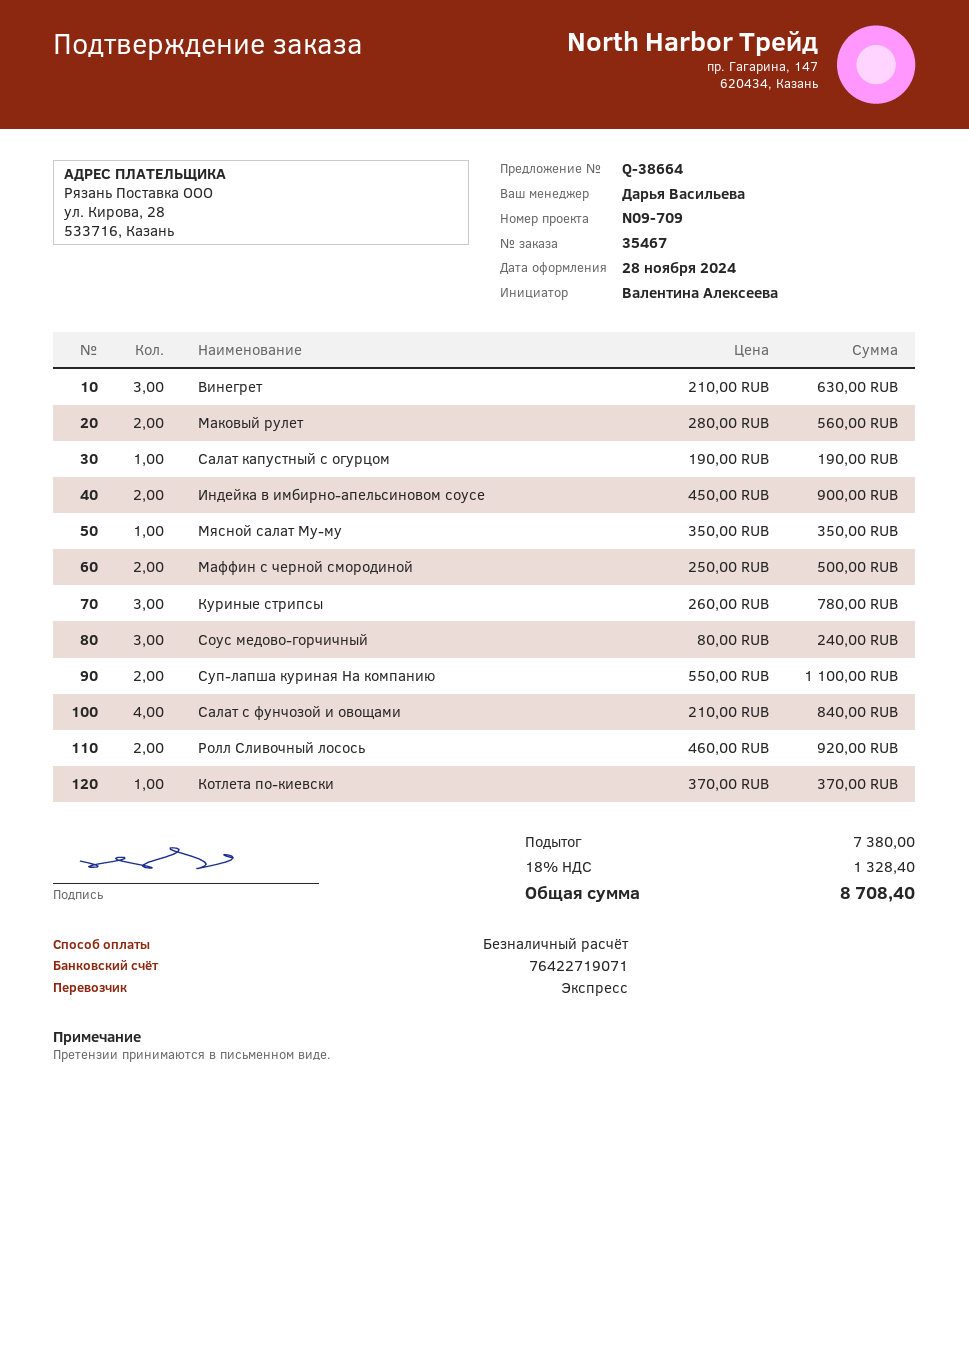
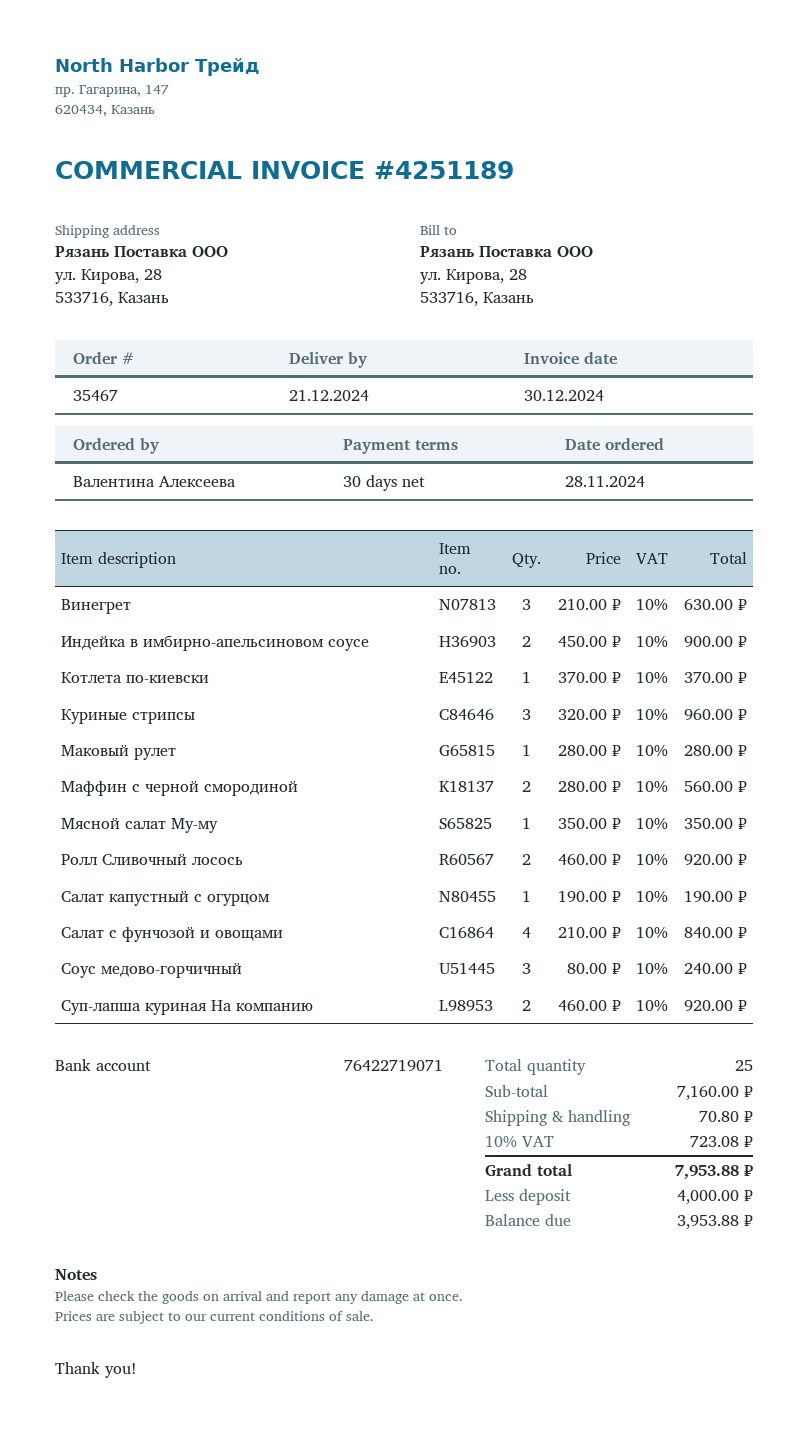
Маковый рулет: 2 x 280.00 = 560.00 -> 1 x 280.00 = 280.00
Маффин с черной смородиной: 2 x 250.00 = 500.00 -> 2 x 280.00 = 560.00
Куриные стрипсы: 3 x 260.00 = 780.00 -> 3 x 320.00 = 960.00
Суп-лапша куриная На компанию: 2 x 550.00 = 1100.00 -> 2 x 460.00 = 920.00
subtotal: 7380.00 -> 7160.00
shipping: none -> 70.80
tax: 18% = 1328.40 -> 10% = 723.08
total: 8708.40 -> 7953.88

